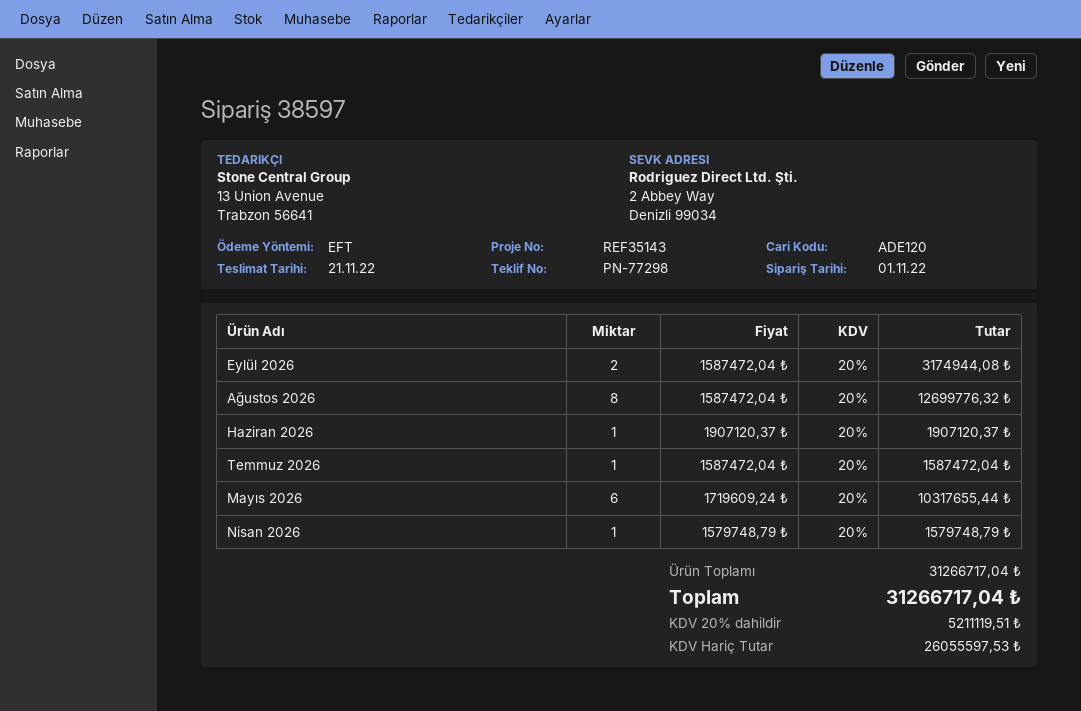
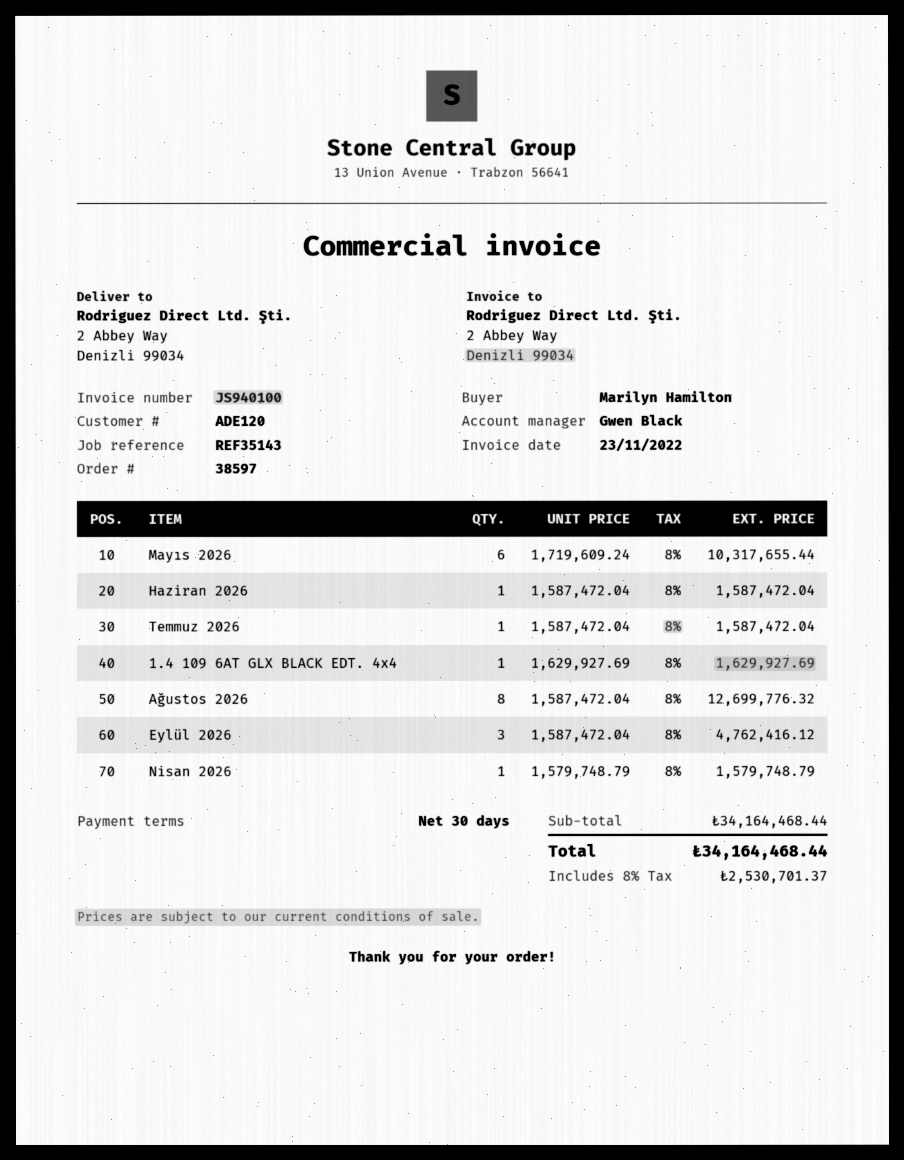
Eylül 2026: 2 x 1587472.04 = 3174944.08 -> 3 x 1587472.04 = 4762416.12
Haziran 2026: 1 x 1907120.37 = 1907120.37 -> 1 x 1587472.04 = 1587472.04
1.4 109 6AT GLX BLACK EDT. 4x4: none -> 1 x 1629927.69 = 1629927.69
subtotal: 31266717.04 -> 34164468.44
tax: 20% = 5211119.51 -> 8% = 2530701.37
total: 31266717.04 -> 34164468.44

